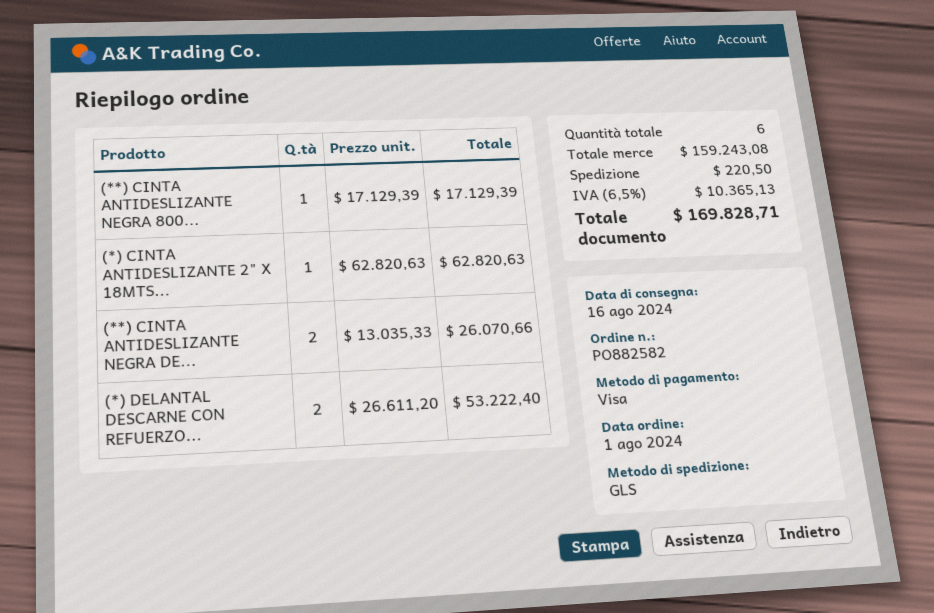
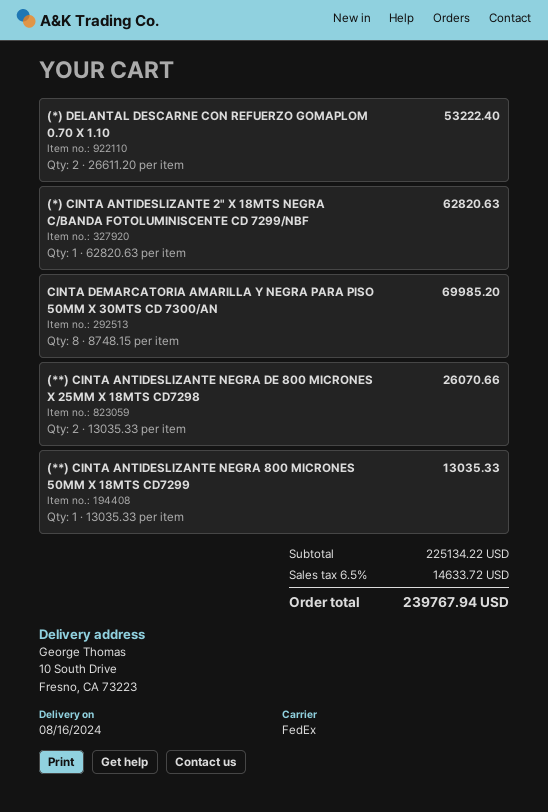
shipping method: GLS -> FedEx
(**) CINTA ANTIDESLIZANTE NEGRA 800...: 1 x 17129.39 = 17129.39 -> 1 x 13035.33 = 13035.33
CINTA DEMARCATORIA AMARILLA Y NEGRA PARA PISO 50MM X 30MTS CD 7300/AN: none -> 8 x 8748.15 = 69985.20
subtotal: 159243.08 -> 225134.22
shipping: 220.50 -> none
tax: 6.5% = 10365.13 -> 6.5% = 14633.72
total: 169828.71 -> 239767.94

